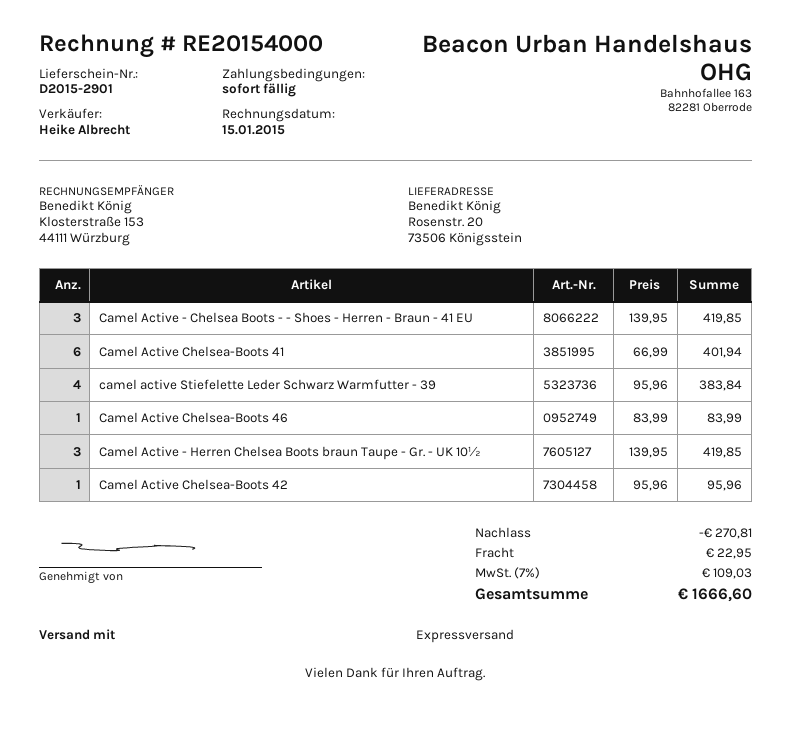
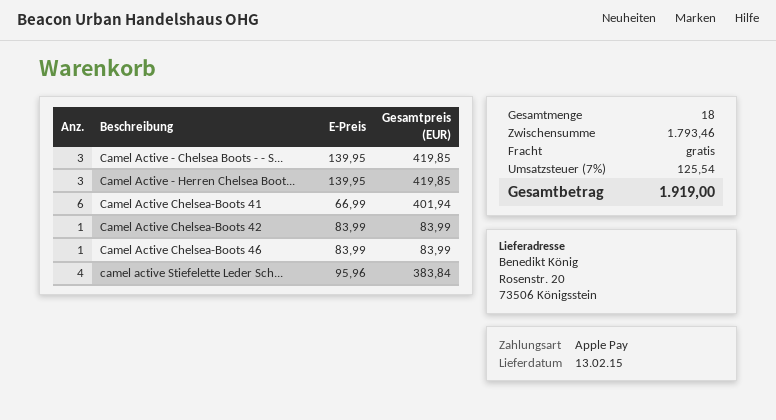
Camel Active Chelsea-Boots 42: 1 x 95.96 = 95.96 -> 1 x 83.99 = 83.99
discount: 270.81 -> none
shipping: 22.95 -> 0.00
tax: 7% = 109.03 -> 7% = 125.54
total: 1666.60 -> 1919.00

